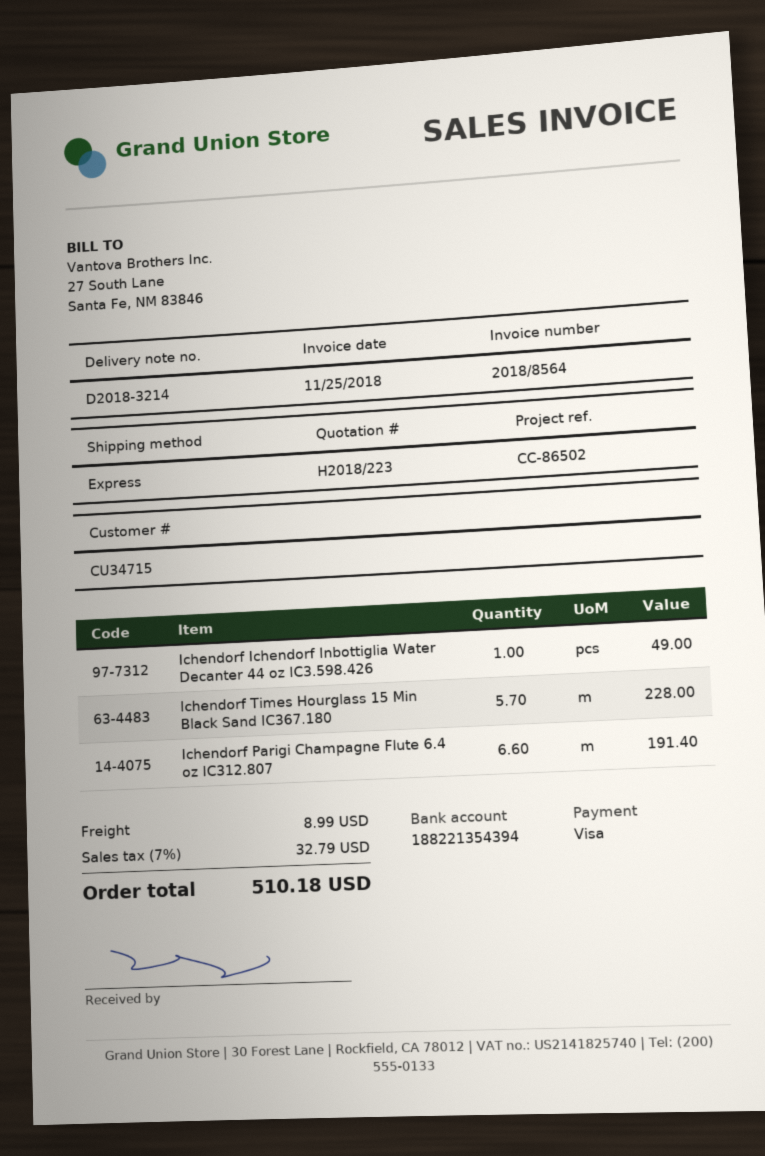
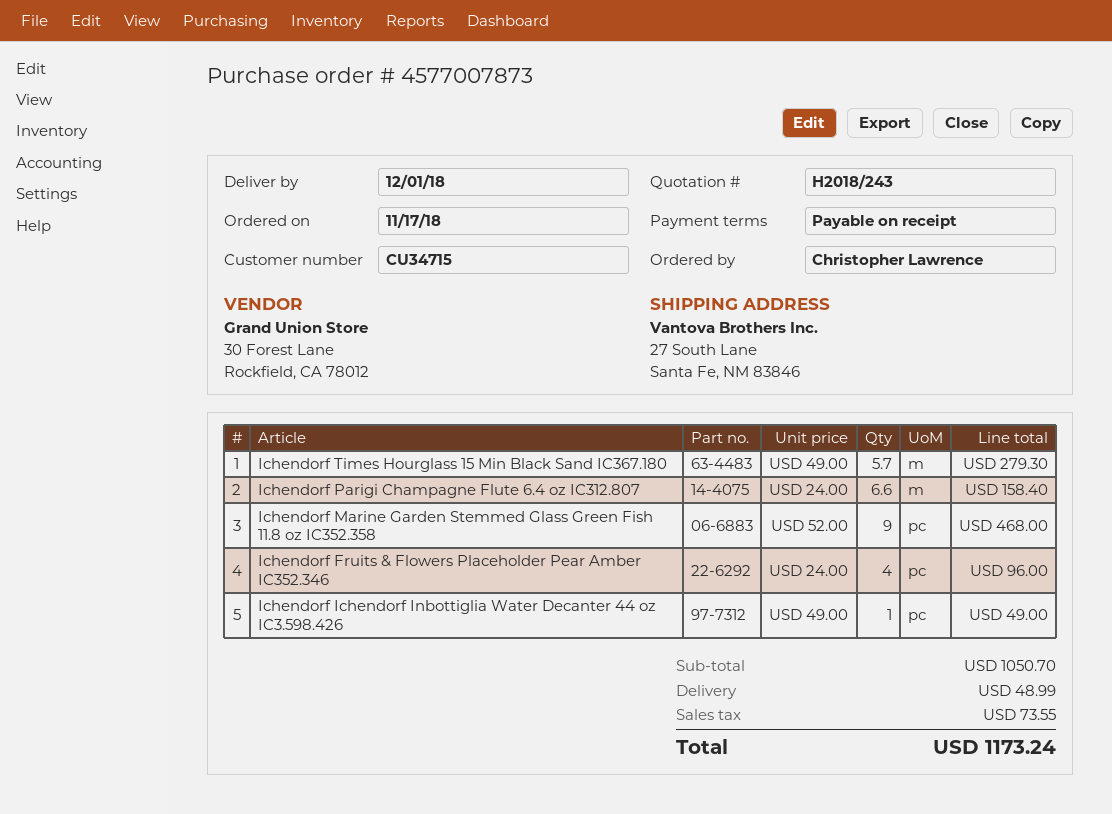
quote number: H2018/223 -> H2018/243
Ichendorf Times Hourglass 15 Min Black Sand IC367.180: 5.7 for 228.00 -> 5.7 for 279.30
Ichendorf Parigi Champagne Flute 6.4 oz IC312.807: 6.6 for 191.40 -> 6.6 for 158.40
Ichendorf Marine Garden Stemmed Glass Green Fish 11.8 oz IC352.358: none -> 9 for 468.00
Ichendorf Fruits & Flowers Placeholder Pear Amber IC352.346: none -> 4 for 96.00
shipping: 8.99 -> 48.99
tax: 32.79 -> 73.55
total: 510.18 -> 1173.24

